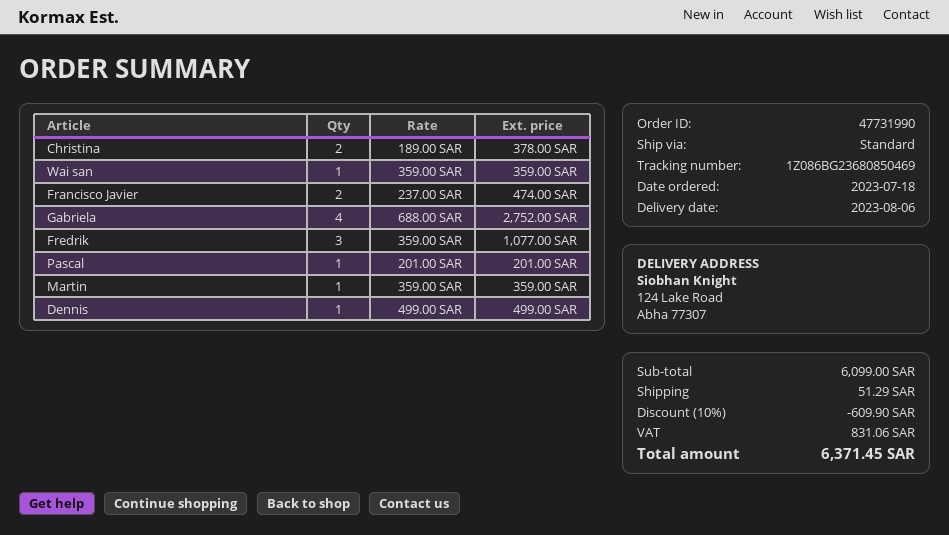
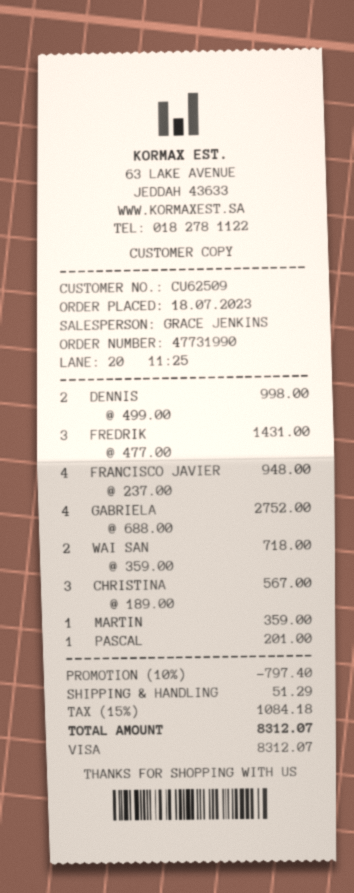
Christina: 2 x 189.00 = 378.00 -> 3 x 189.00 = 567.00
Wai san: 1 x 359.00 = 359.00 -> 2 x 359.00 = 718.00
Francisco Javier: 2 x 237.00 = 474.00 -> 4 x 237.00 = 948.00
Fredrik: 3 x 359.00 = 1077.00 -> 3 x 477.00 = 1431.00
Dennis: 1 x 499.00 = 499.00 -> 2 x 499.00 = 998.00
discount: 10% = 609.90 -> 10% = 797.40
tax: 831.06 -> 1084.18
total: 6371.45 -> 8312.07

